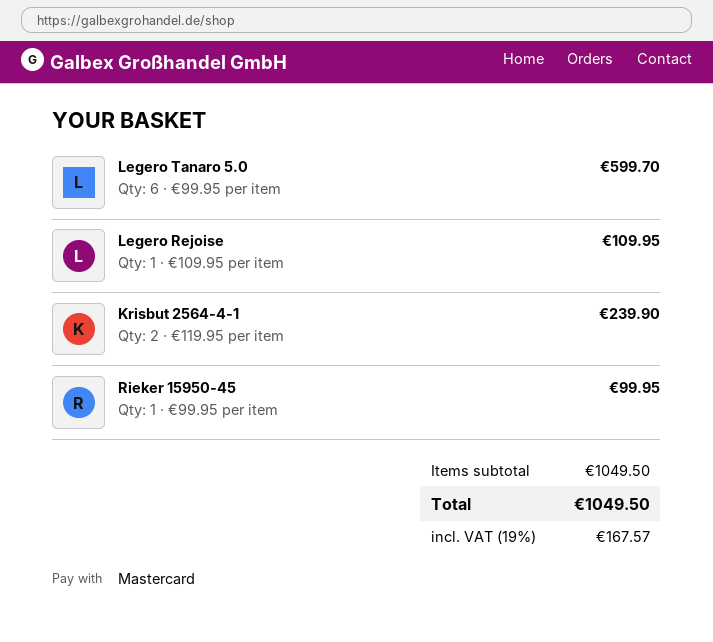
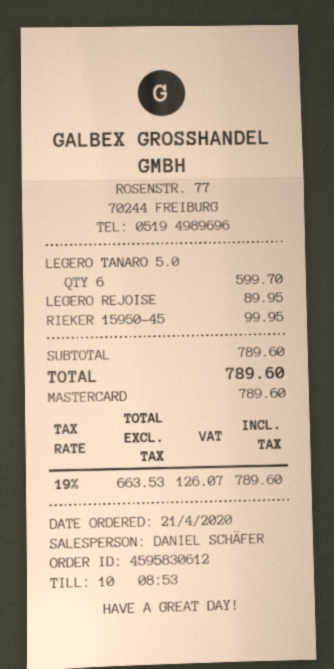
Legero Rejoise: 1 for 109.95 -> 1 for 89.95
Krisbut 2564-4-1: 2 for 239.90 -> none
subtotal: 1049.50 -> 789.60
tax: 19% = 167.57 -> 19% = 126.07
total: 1049.50 -> 789.60

